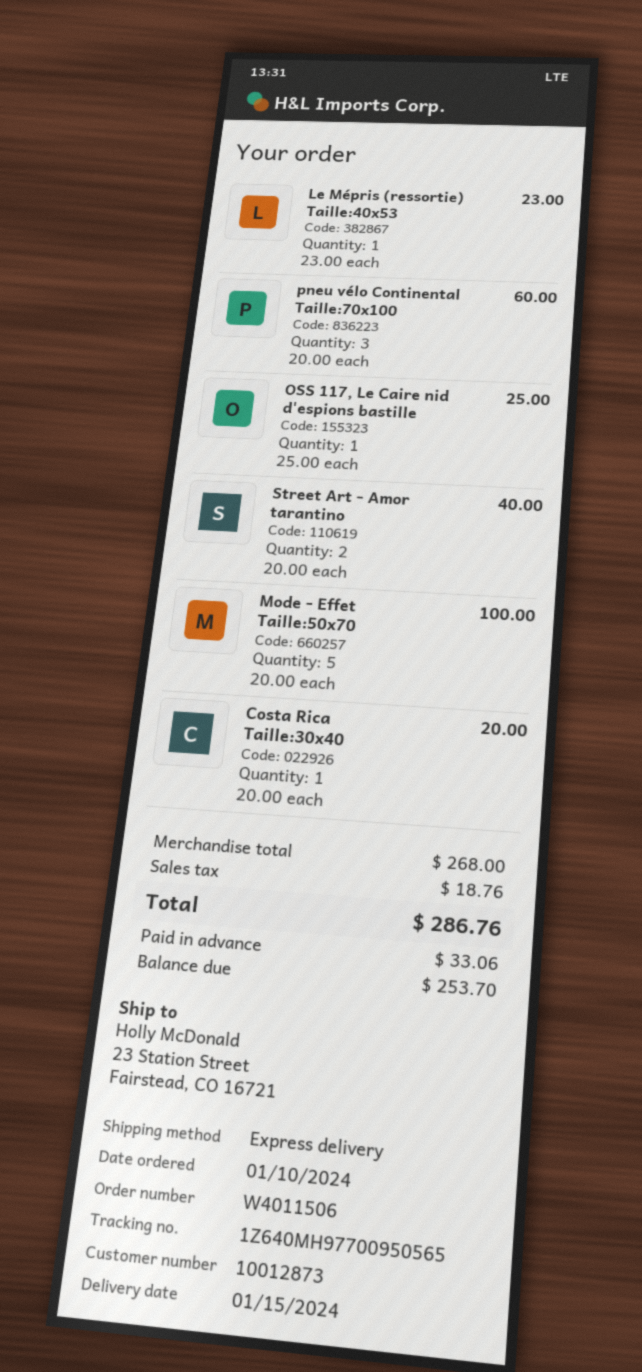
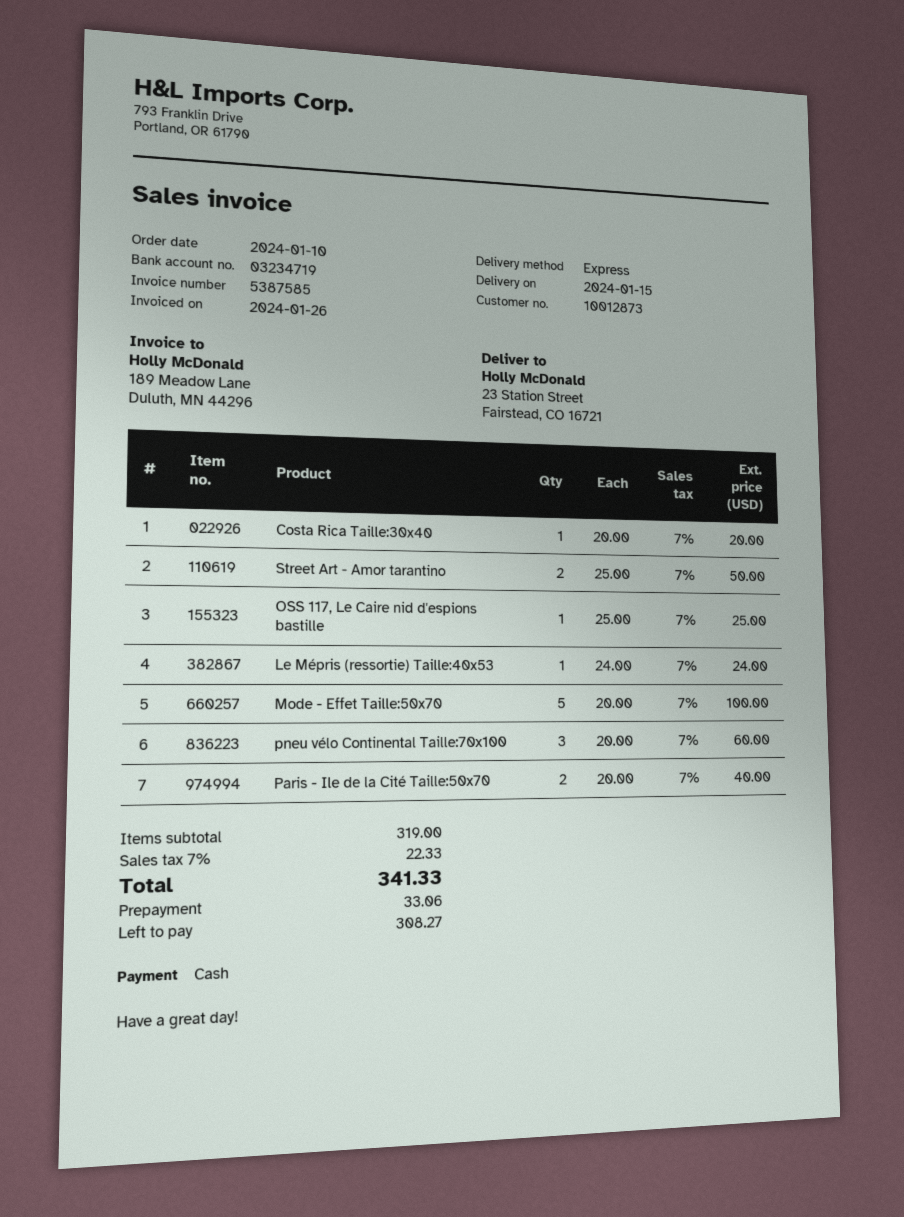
Le Mépris (ressortie) Taille:40x53: 1 x 23.00 = 23.00 -> 1 x 24.00 = 24.00
Street Art - Amor tarantino: 2 x 20.00 = 40.00 -> 2 x 25.00 = 50.00
Paris - Ile de la Cité Taille:50x70: none -> 2 x 20.00 = 40.00
subtotal: 268.00 -> 319.00
tax: 18.76 -> 22.33
total: 286.76 -> 341.33
balance: 253.70 -> 308.27

